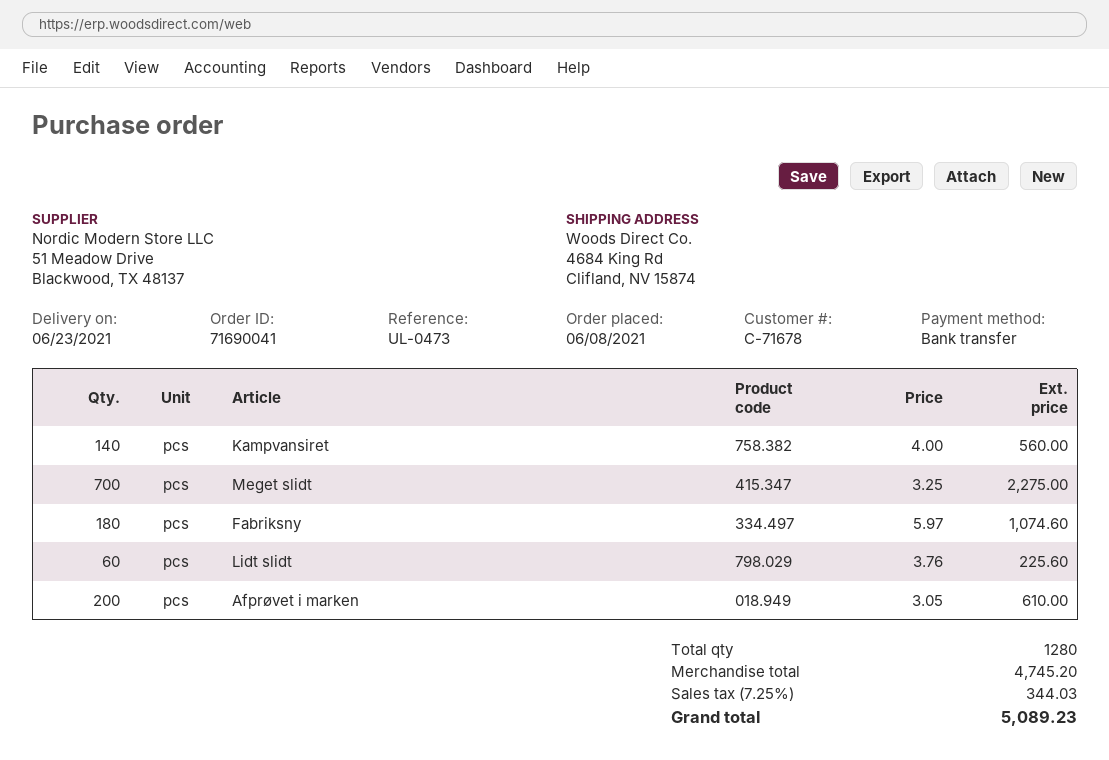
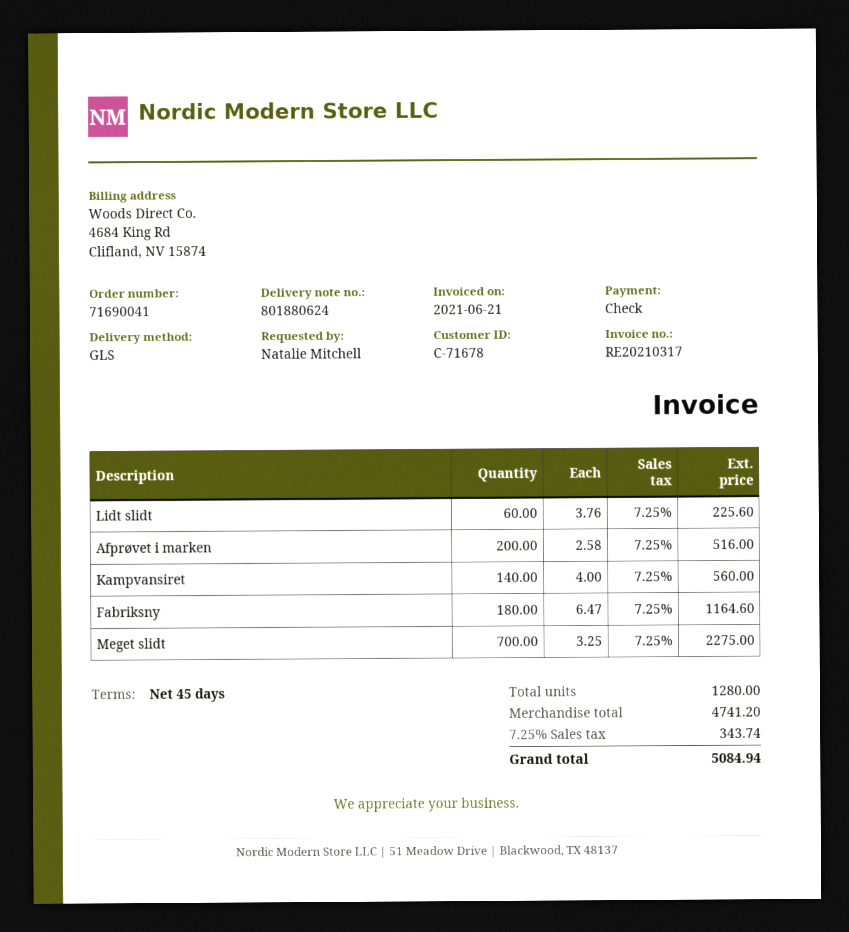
payment method: bank transfer -> cheque
Fabriksny: 180 x 5.97 = 1074.60 -> 180 x 6.47 = 1164.60
Afprøvet i marken: 200 x 3.05 = 610.00 -> 200 x 2.58 = 516.00
subtotal: 4745.20 -> 4741.20
tax: 7.25% = 344.03 -> 7.25% = 343.74
total: 5089.23 -> 5084.94

